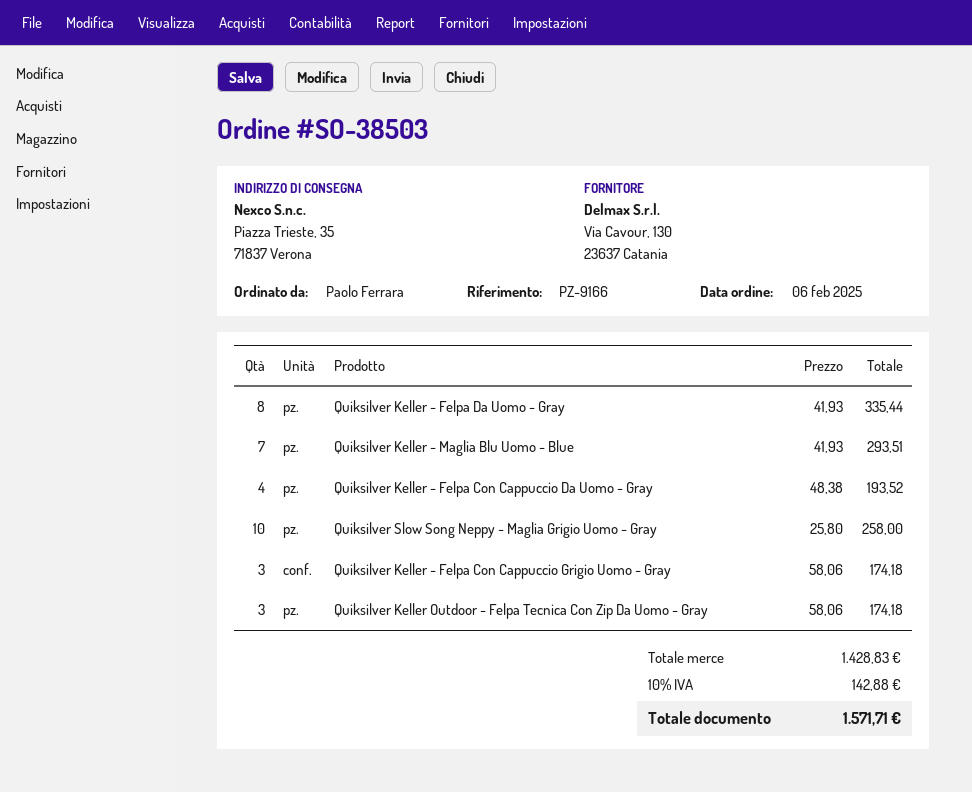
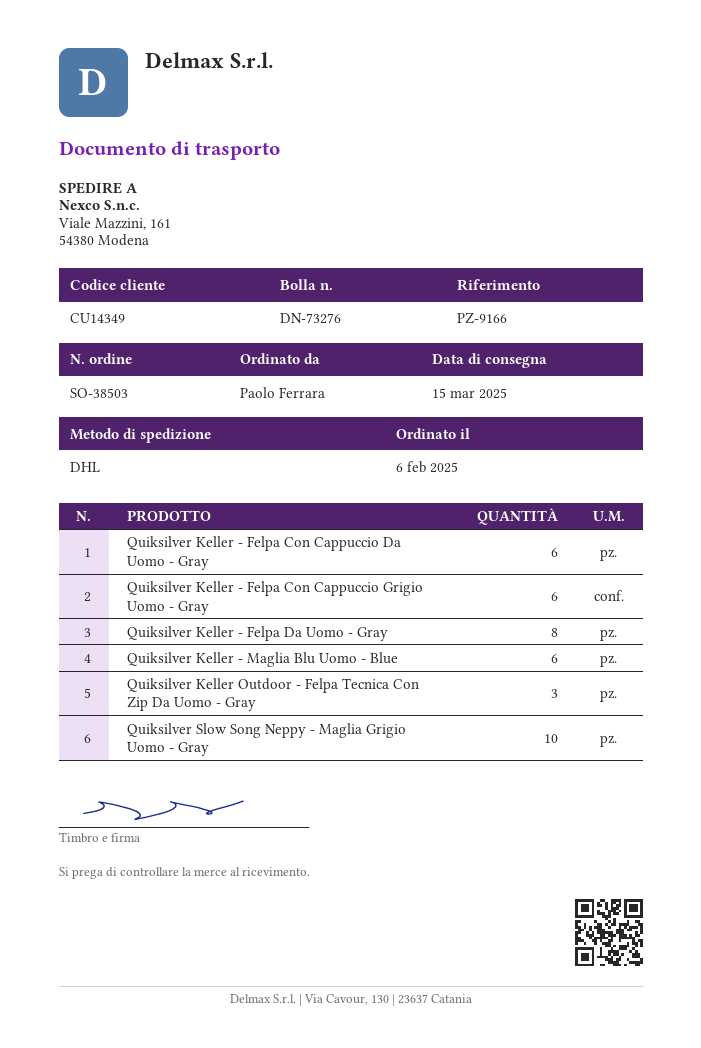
ship to: Piazza Trieste, 35, 71837 Verona -> Viale Mazzini, 161, 54380 Modena
Quiksilver Keller - Maglia Blu Uomo - Blue: 7 -> 6
Quiksilver Keller - Felpa Con Cappuccio Da Uomo - Gray: 4 -> 6
Quiksilver Keller - Felpa Con Cappuccio Grigio Uomo - Gray: 3 -> 6

